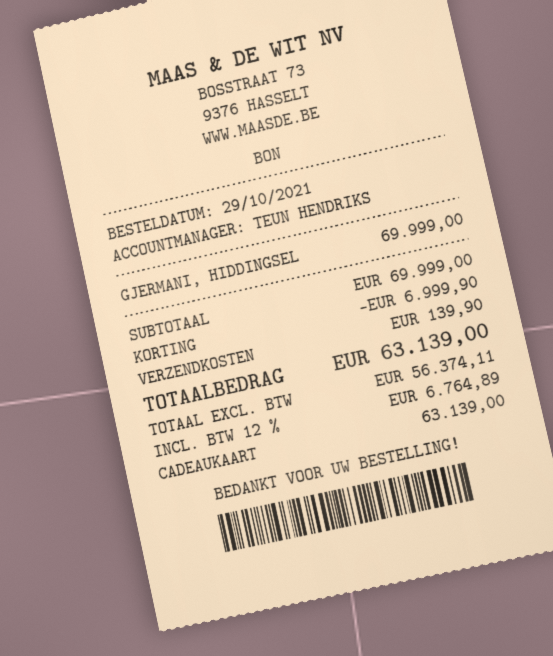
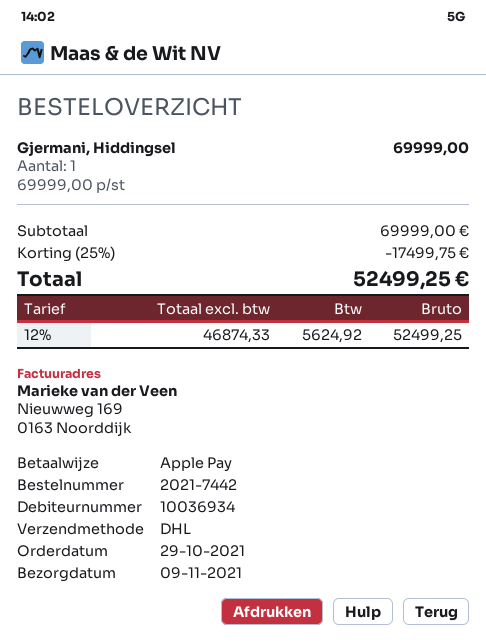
payment method: gift card -> Apple Pay
discount: 6999.90 -> 17499.75
shipping: 139.90 -> none
net: 56374.11 -> 46874.33
tax: 12% = 6764.89 -> 12% = 5624.92
total: 63139.00 -> 52499.25

